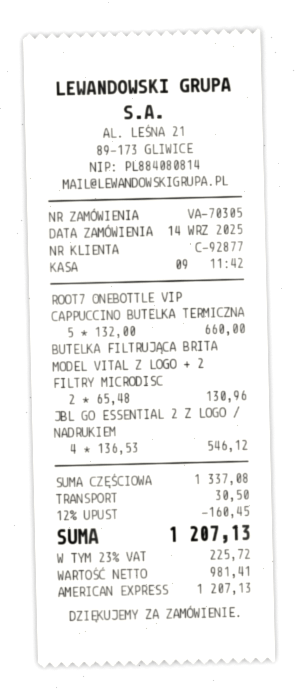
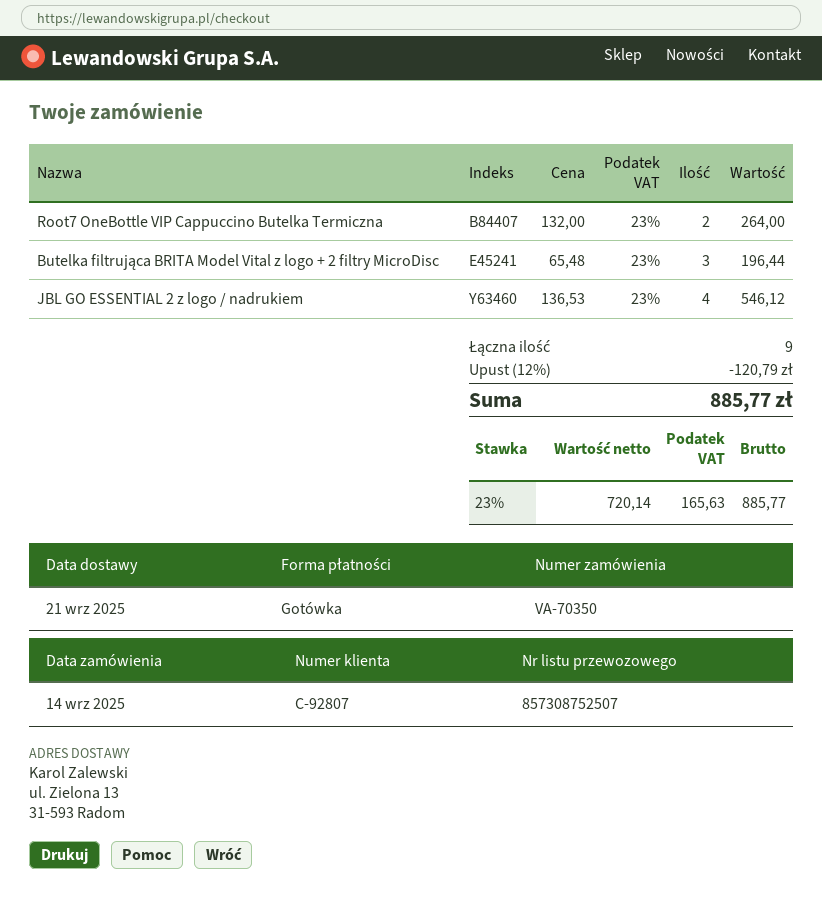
order number: VA-70305 -> VA-70350
customer number: C-92877 -> C-92807
payment method: American Express -> cash
ROOT7 ONEBOTTLE VIP CAPPUCCINO BUTELKA TERMICZNA: 5 x 132.00 = 660.00 -> 2 x 132.00 = 264.00
BUTELKA FILTRUJĄCA BRITA MODEL VITAL Z LOGO + 2 FILTRY MICRODISC: 2 x 65.48 = 130.96 -> 3 x 65.48 = 196.44
discount: 12% = 160.45 -> 12% = 120.79
shipping: 30.50 -> none
net: 981.41 -> 720.14
tax: 23% = 225.72 -> 23% = 165.63
total: 1207.13 -> 885.77

